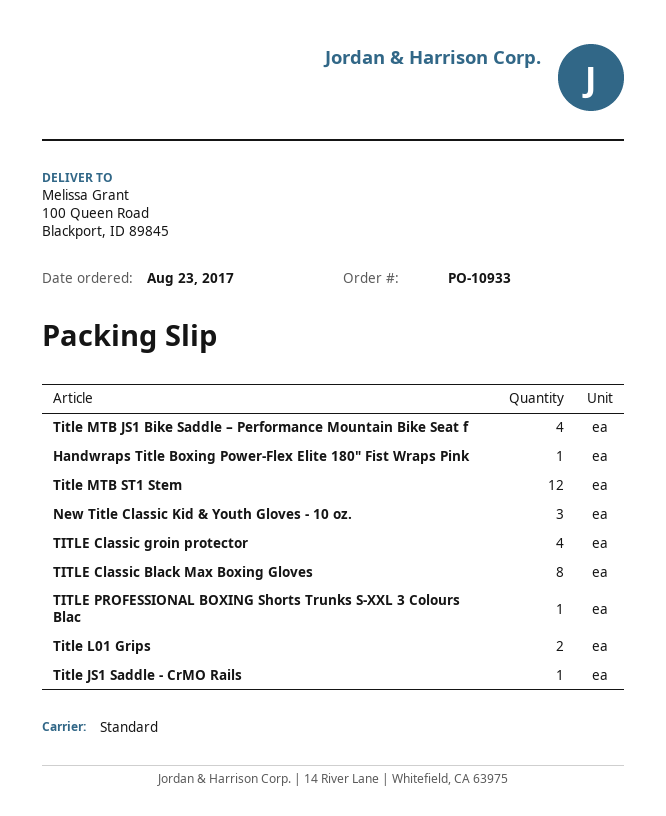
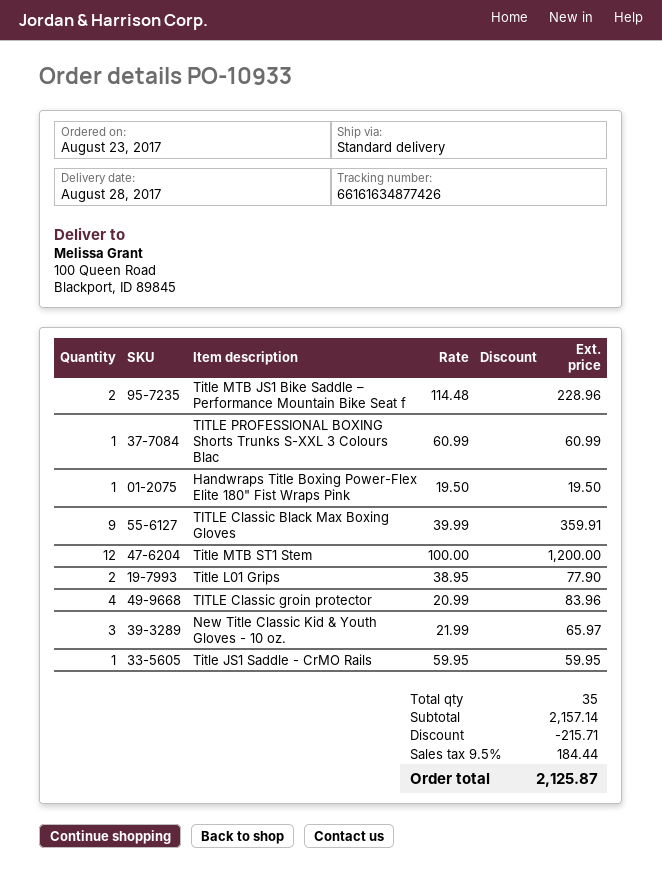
Title MTB JS1 Bike Saddle – Performance Mountain Bike Seat f: 4 -> 2
TITLE Classic Black Max Boxing Gloves: 8 -> 9

